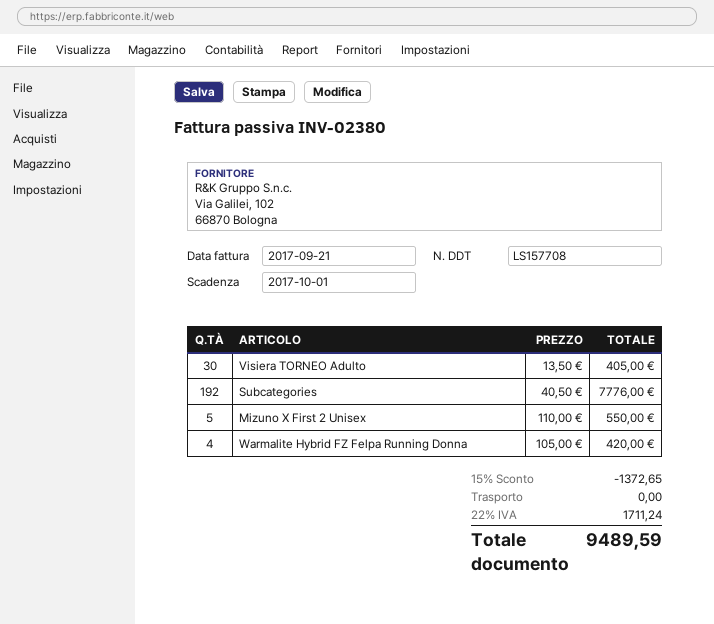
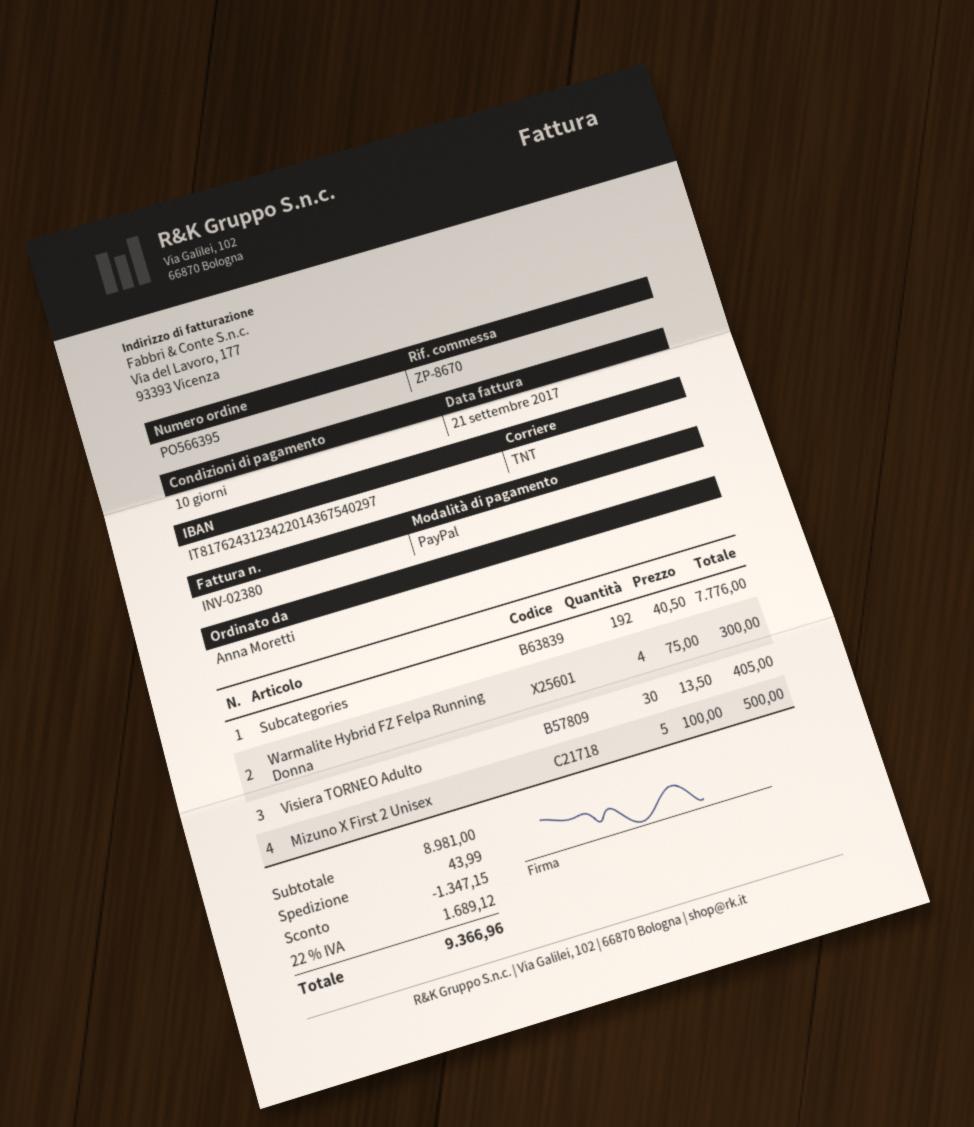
Mizuno X First 2 Unisex: 5 x 110.00 = 550.00 -> 5 x 100.00 = 500.00
Warmalite Hybrid FZ Felpa Running Donna: 4 x 105.00 = 420.00 -> 4 x 75.00 = 300.00
discount: 1372.65 -> 1347.15
shipping: 0.00 -> 43.99
tax: 22% = 1711.24 -> 22% = 1689.12
total: 9489.59 -> 9366.96

